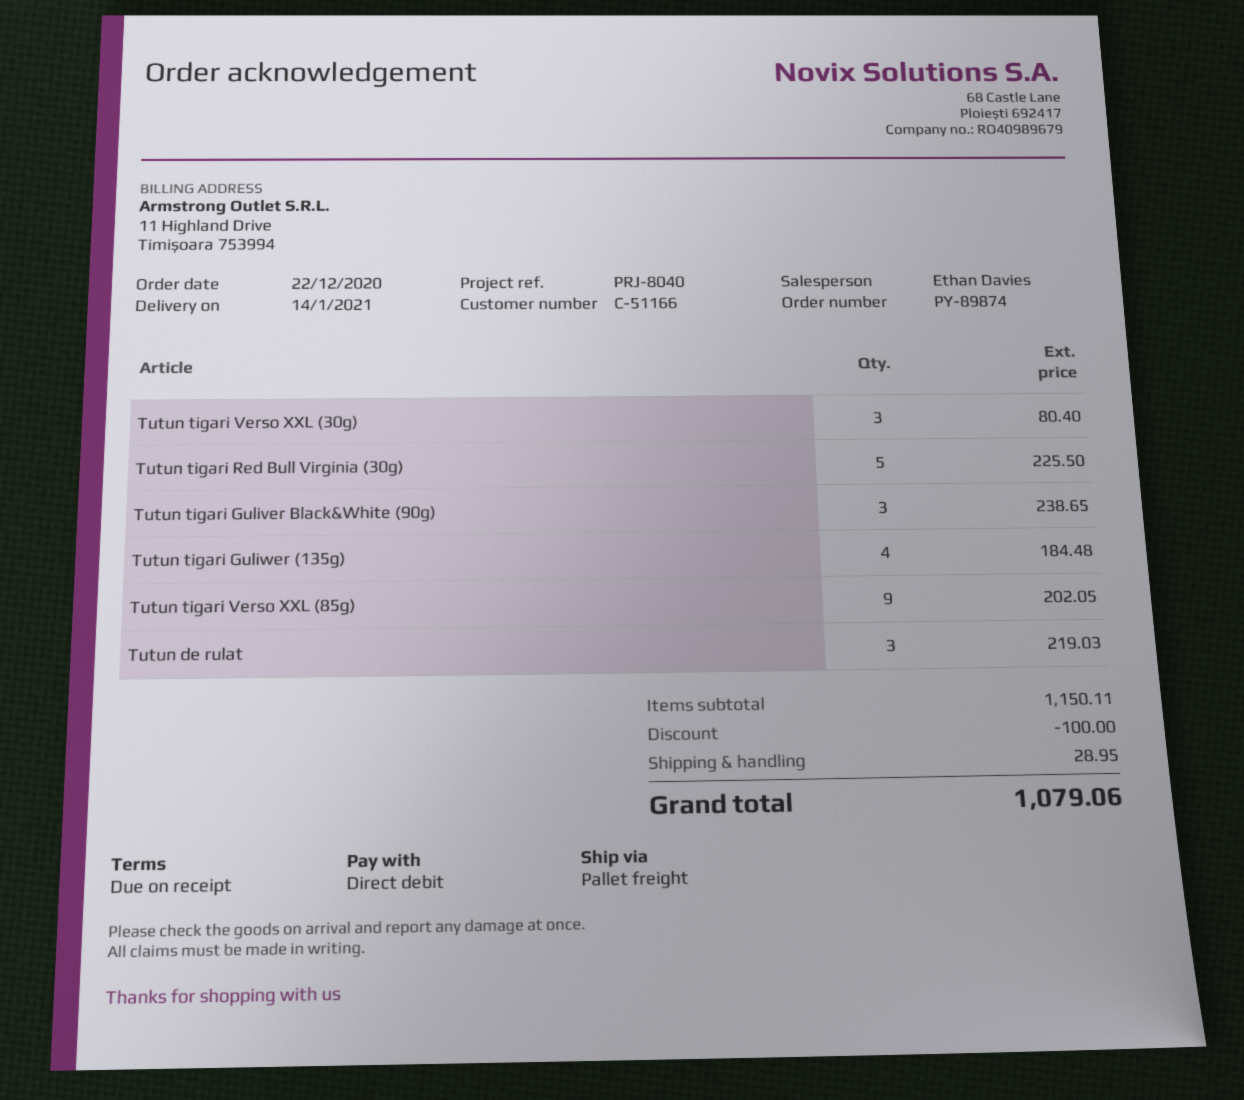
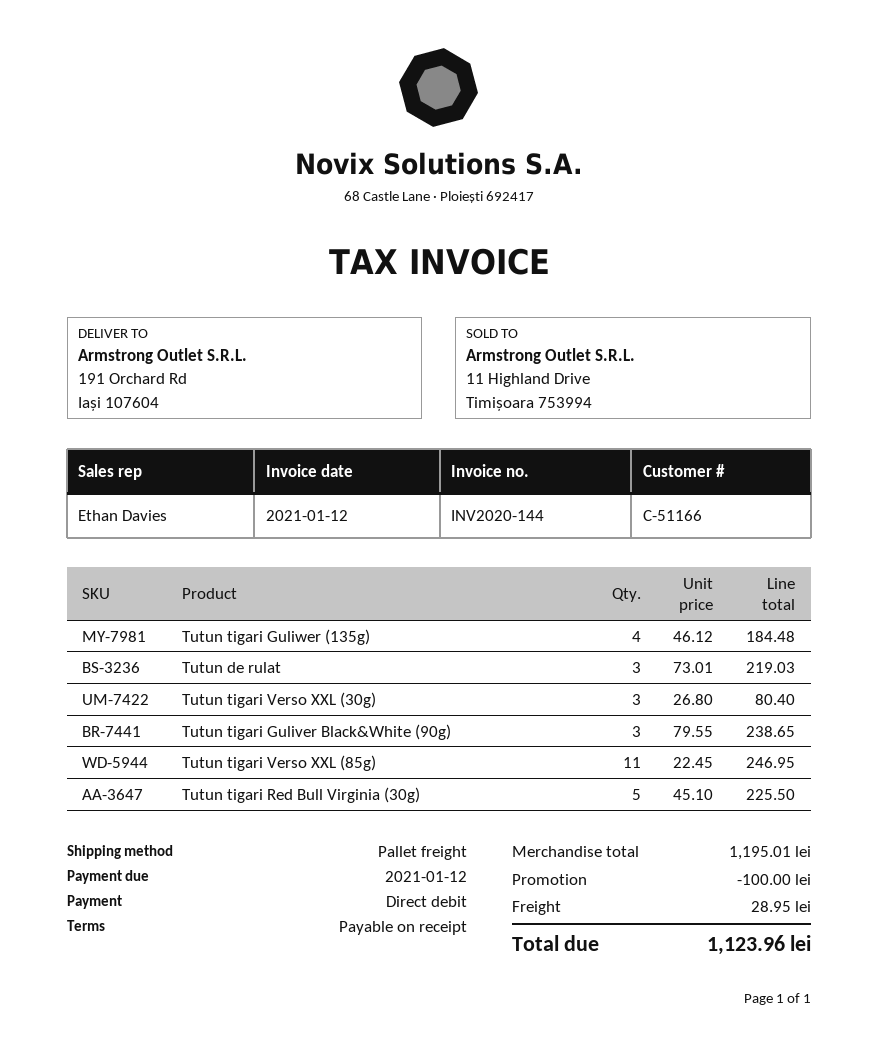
Tutun tigari Verso XXL (85g): 9 for 202.05 -> 11 for 246.95
subtotal: 1150.11 -> 1195.01
total: 1079.06 -> 1123.96

